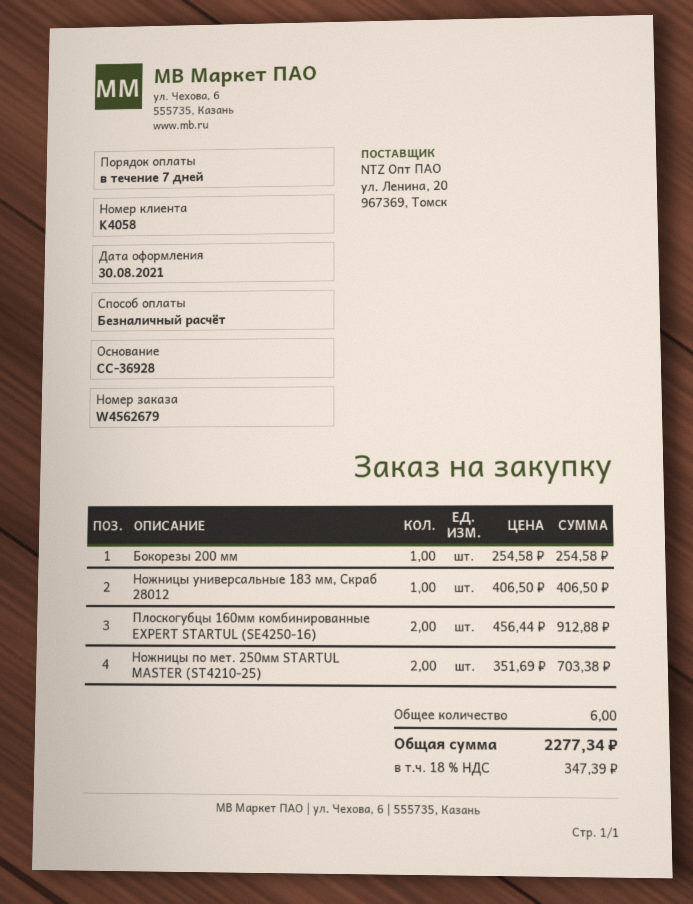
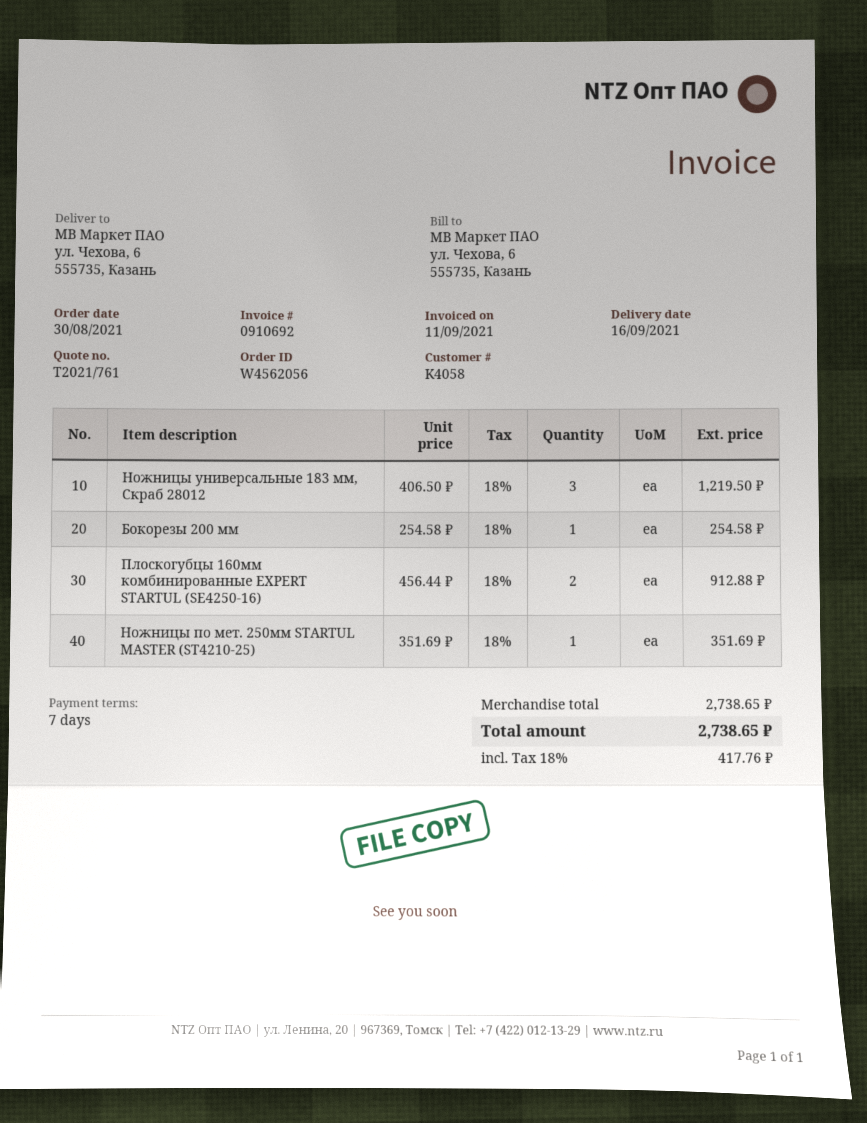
order number: W4562679 -> W4562056
Ножницы универсальные 183 мм, Скраб 28012: 1 x 406.50 = 406.50 -> 3 x 406.50 = 1219.50
Ножницы по мет. 250мм STARTUL MASTER (ST4210-25): 2 x 351.69 = 703.38 -> 1 x 351.69 = 351.69
tax: 18% = 347.39 -> 18% = 417.76
total: 2277.34 -> 2738.65

